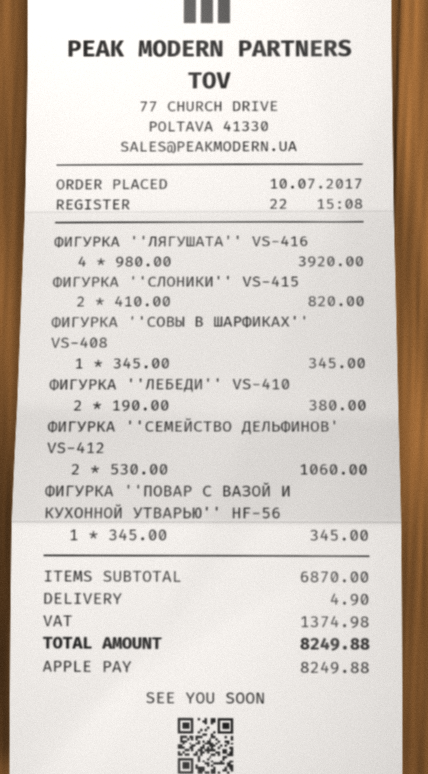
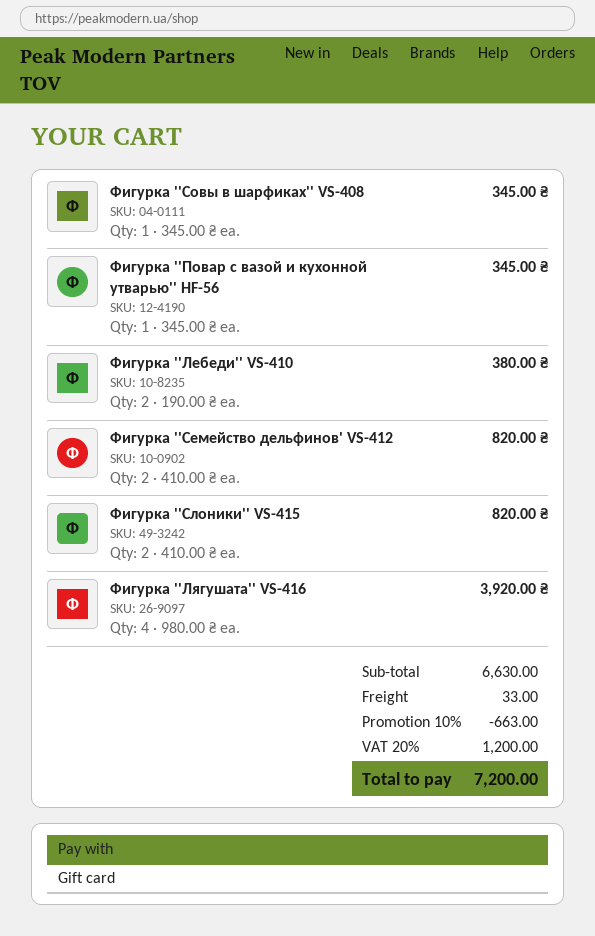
payment method: Apple Pay -> gift card
ФИГУРКА ''СЕМЕЙСТВО ДЕЛЬФИНОВ' VS-412: 2 x 530.00 = 1060.00 -> 2 x 410.00 = 820.00
subtotal: 6870.00 -> 6630.00
discount: none -> 10% = 663.00
shipping: 4.90 -> 33.00
tax: 1374.98 -> 1200.00
total: 8249.88 -> 7200.00

